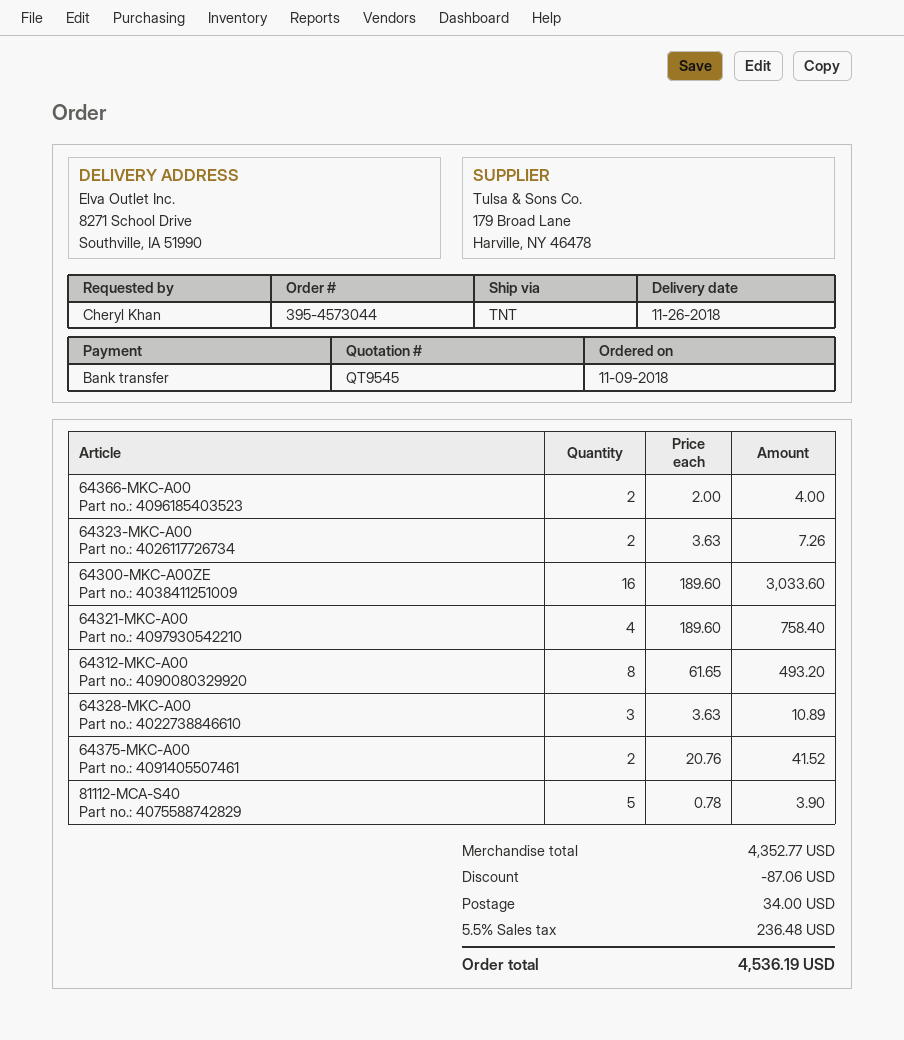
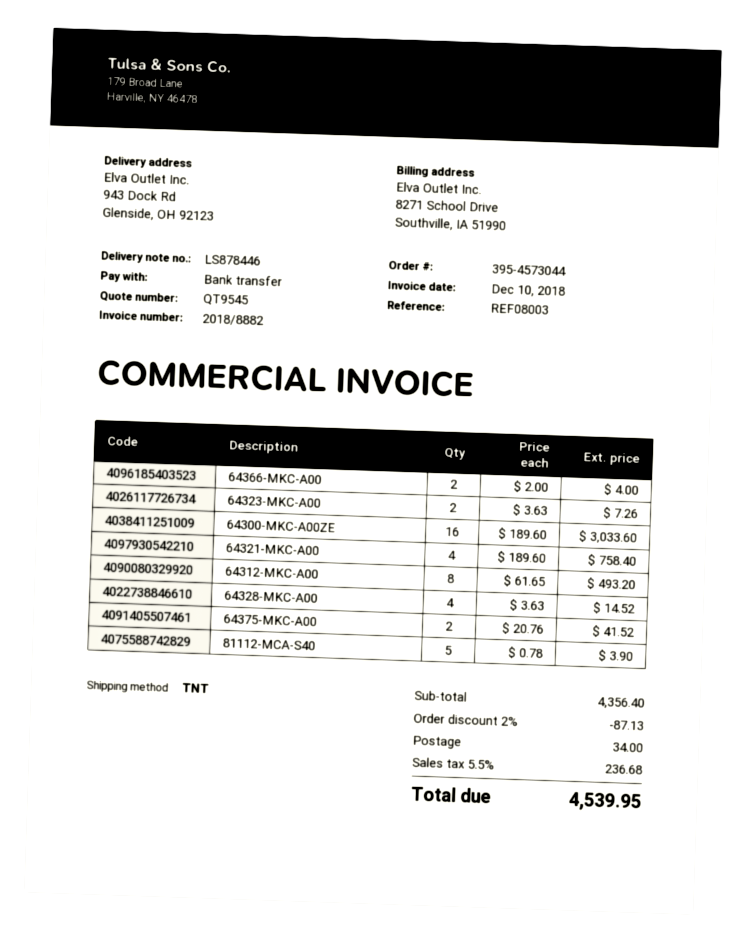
ship to: 8271 School Drive, Southville, IA 51990 -> 943 Dock Rd, Glenside, OH 92123
64328-MKC-A00: 3 x 3.63 = 10.89 -> 4 x 3.63 = 14.52
subtotal: 4352.77 -> 4356.40
discount: 87.06 -> 87.13
tax: 5.5% = 236.48 -> 5.5% = 236.68
total: 4536.19 -> 4539.95

